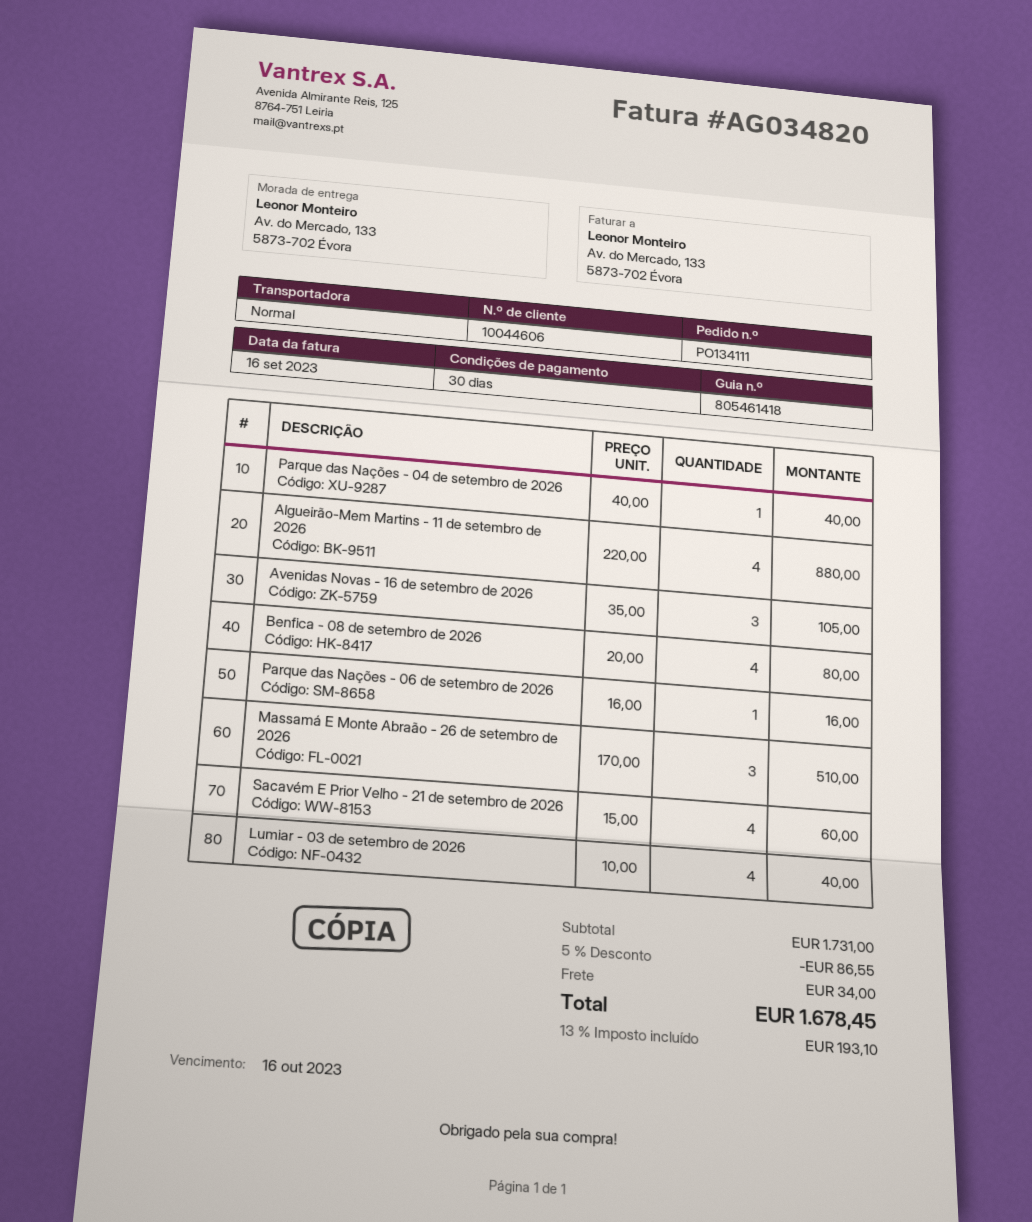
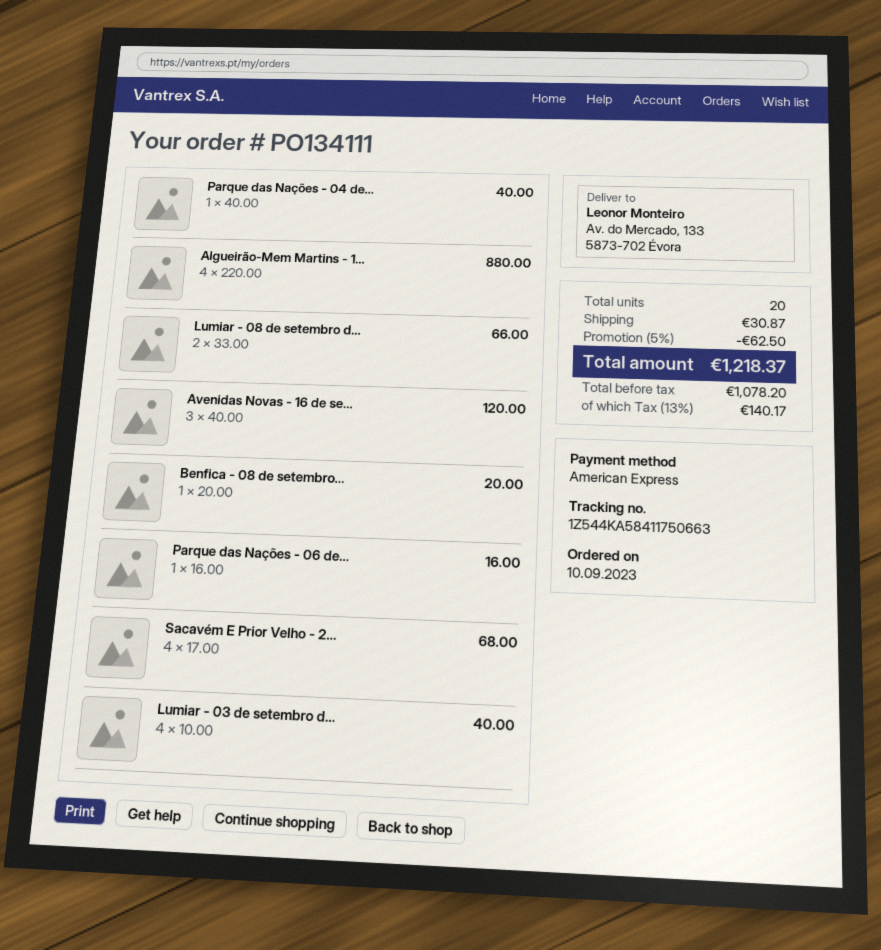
Avenidas Novas - 16 de setembro de 2026: 3 x 35.00 = 105.00 -> 3 x 40.00 = 120.00
Benfica - 08 de setembro de 2026: 4 x 20.00 = 80.00 -> 1 x 20.00 = 20.00
Massamá E Monte Abraão - 26 de setembro de 2026: 3 x 170.00 = 510.00 -> none
Sacavém E Prior Velho - 21 de setembro de 2026: 4 x 15.00 = 60.00 -> 4 x 17.00 = 68.00
Lumiar - 08 de setembro d...: none -> 2 x 33.00 = 66.00
discount: 5% = 86.55 -> 5% = 62.50
shipping: 34.00 -> 30.87
tax: 13% = 193.10 -> 13% = 140.17
total: 1678.45 -> 1218.37

